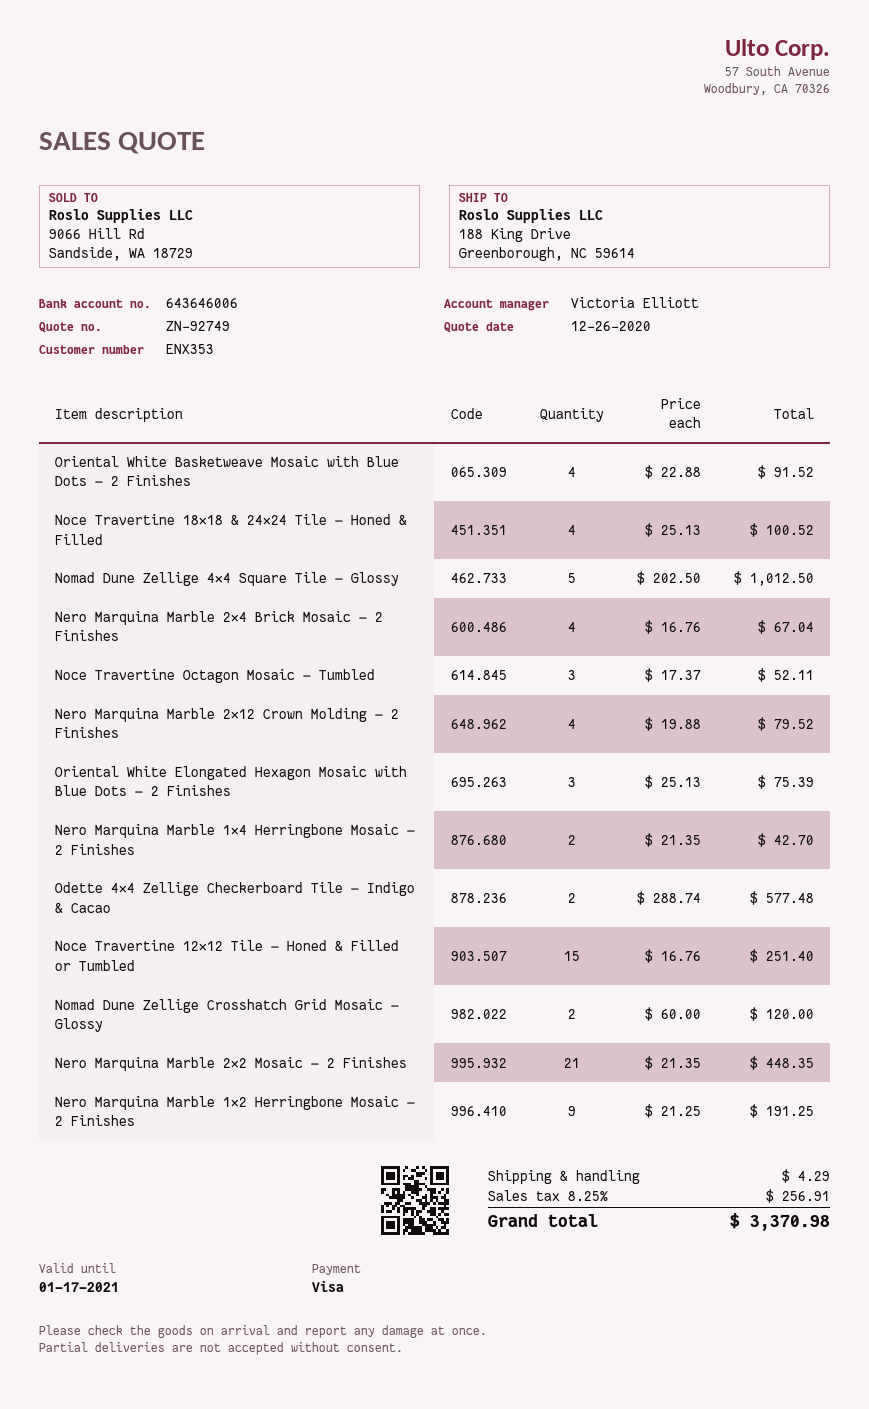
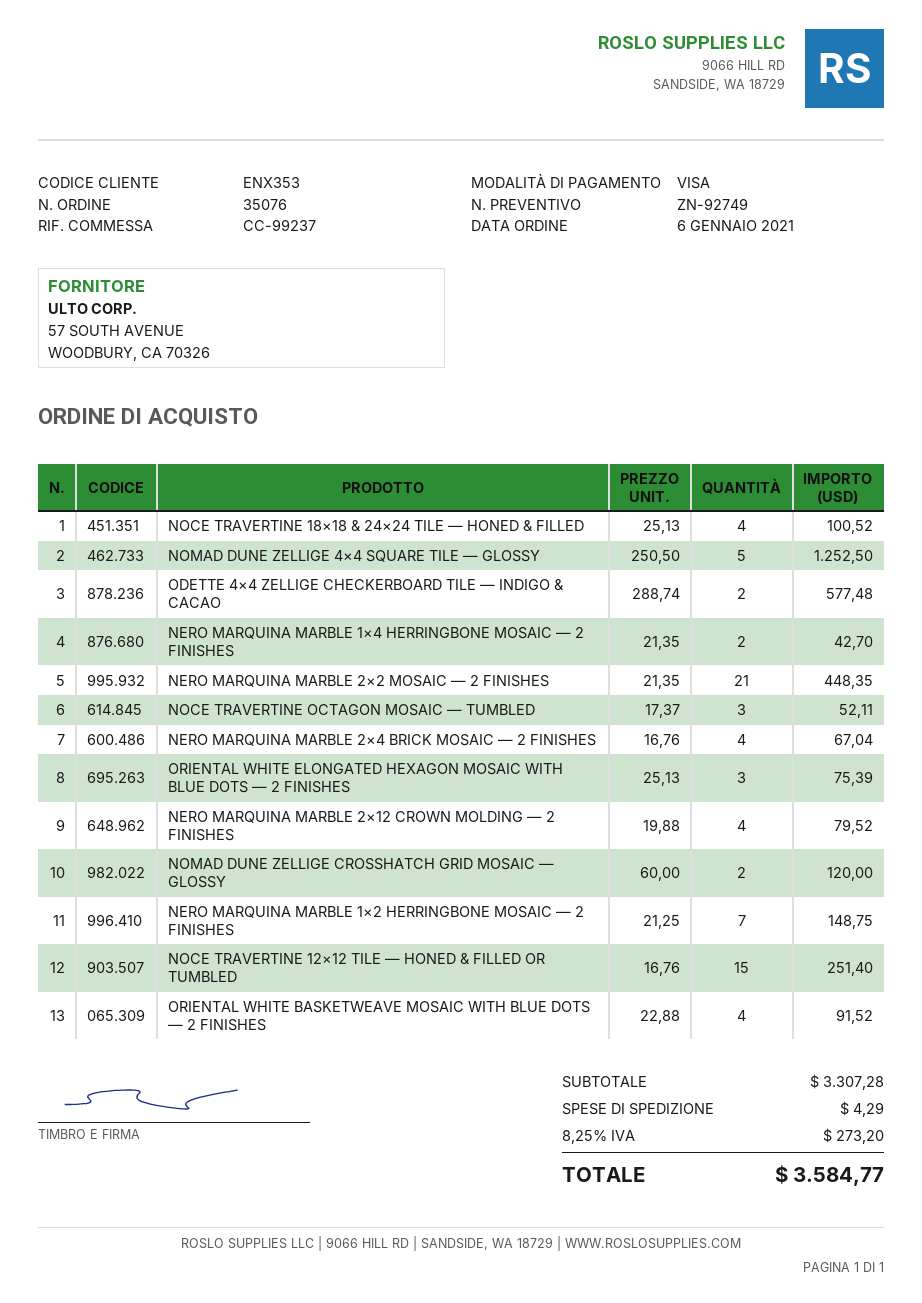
Nomad Dune Zellige 4×4 Square Tile — Glossy: 5 x 202.50 = 1012.50 -> 5 x 250.50 = 1252.50
Nero Marquina Marble 1×2 Herringbone Mosaic — 2 Finishes: 9 x 21.25 = 191.25 -> 7 x 21.25 = 148.75
tax: 8.25% = 256.91 -> 8.25% = 273.20
total: 3370.98 -> 3584.77

